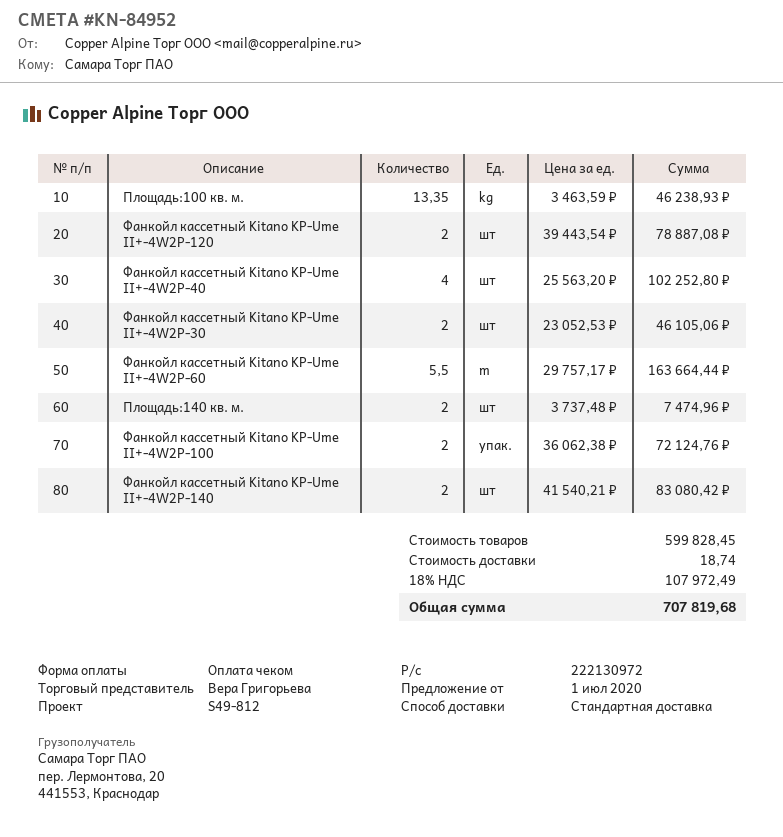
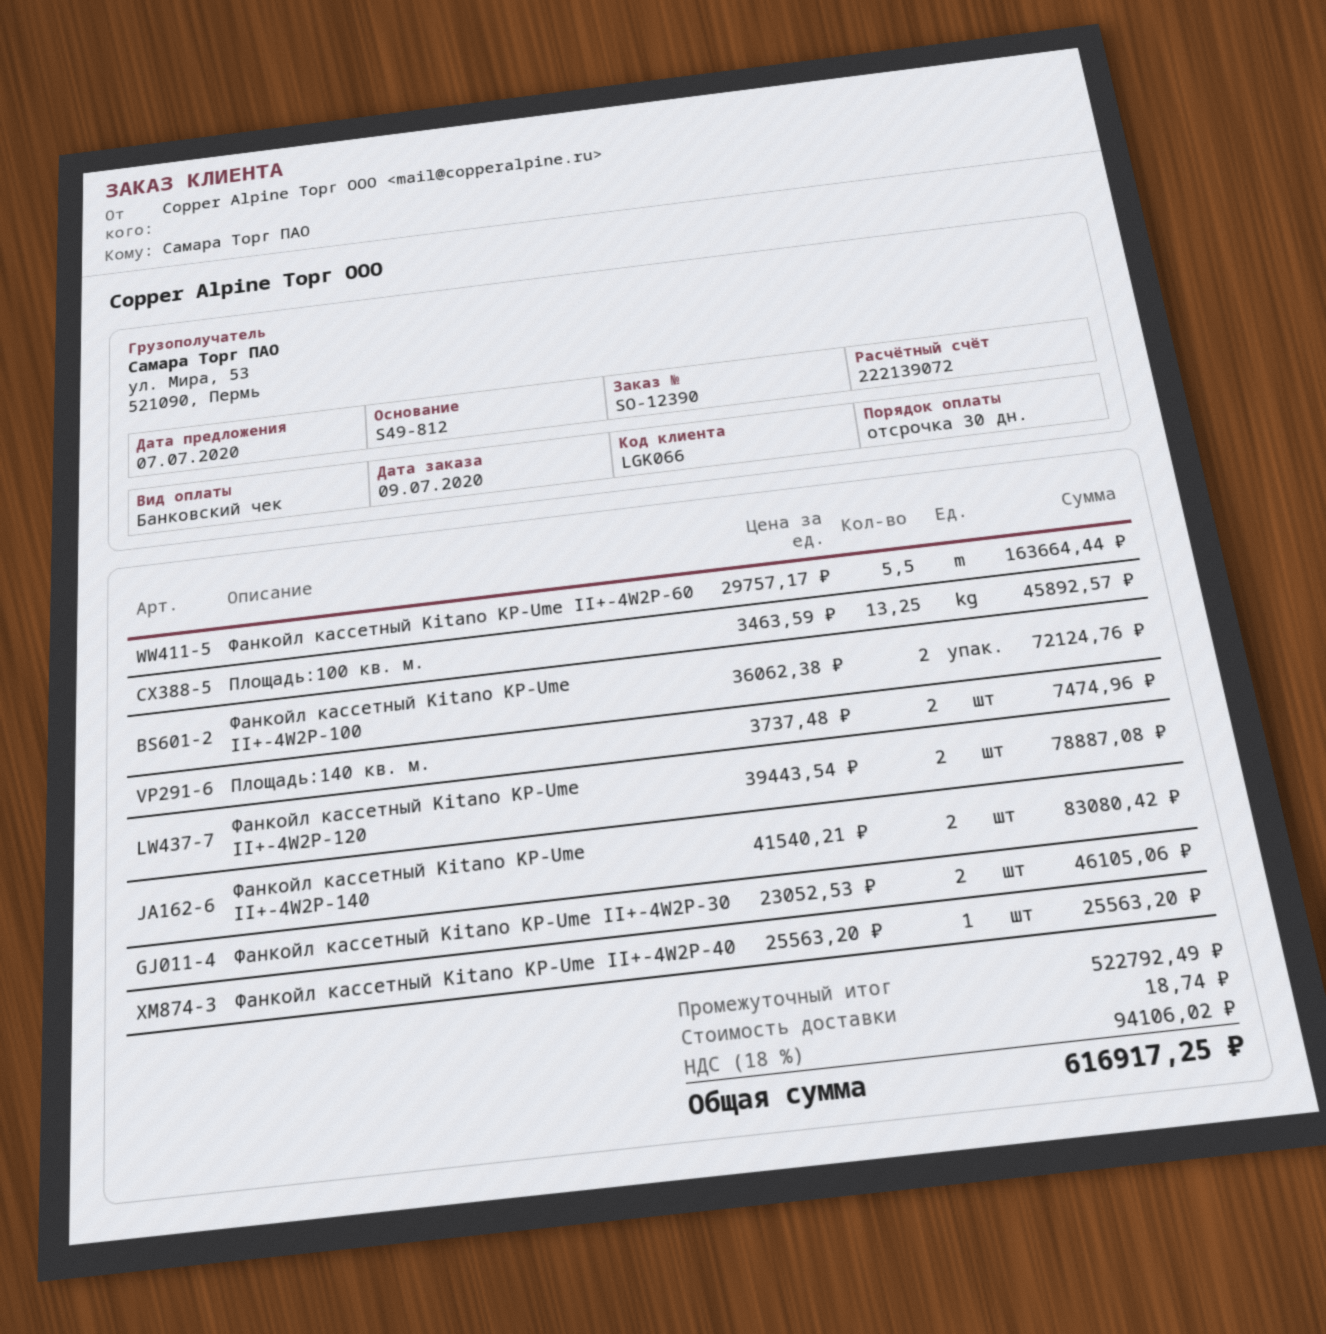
quote date: 2020-07-01 -> 2020-07-07
bank account: 222130972 -> 222139072
ship to: пер. Лермонтова, 20, 441553, Краснодар -> ул. Мира, 53, 521090, Пермь
Площадь:100 кв. м.: 13.35 x 3463.59 = 46238.93 -> 13.25 x 3463.59 = 45892.57
Фанкойл кассетный Kitano KP-Ume II+-4W2P-40: 4 x 25563.20 = 102252.80 -> 1 x 25563.20 = 25563.20
subtotal: 599828.45 -> 522792.49
tax: 18% = 107972.49 -> 18% = 94106.02
total: 707819.68 -> 616917.25

